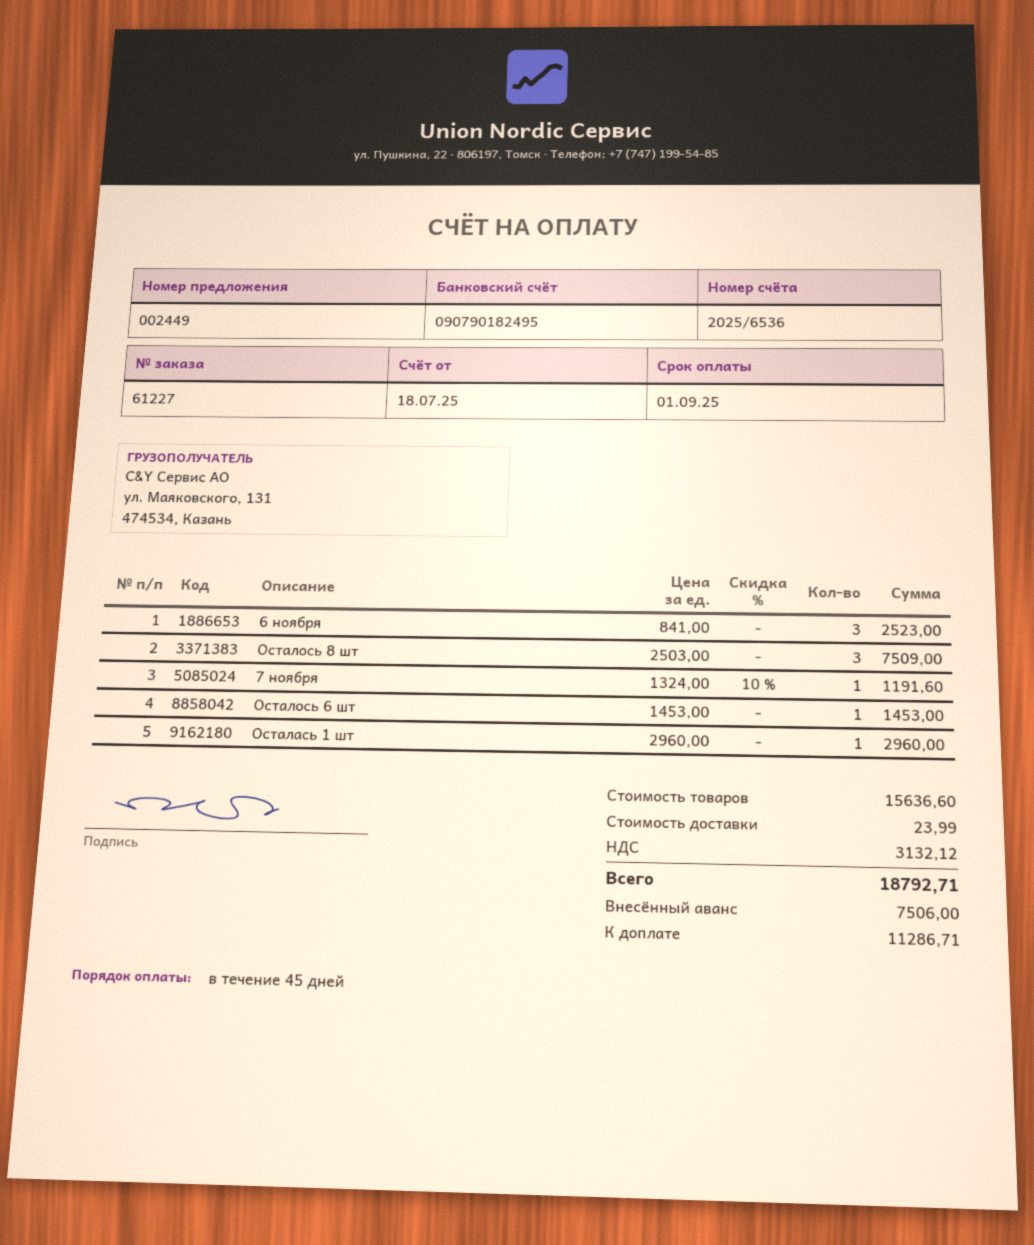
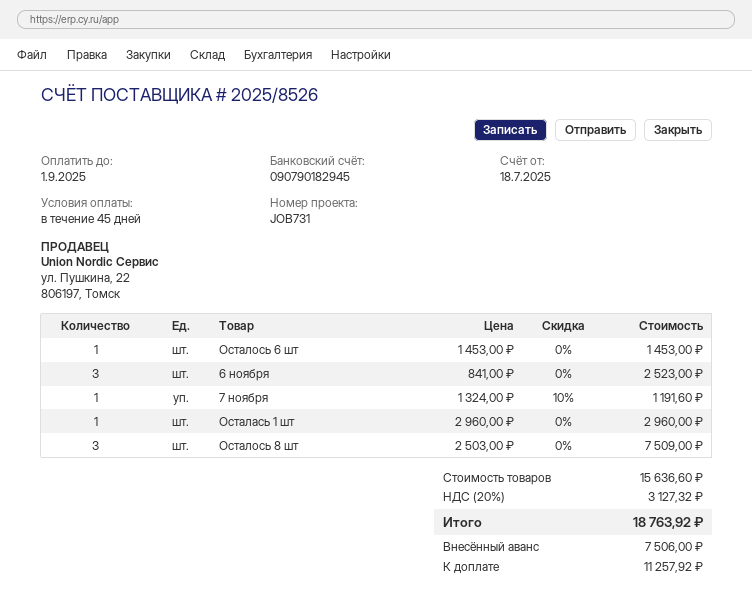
invoice number: 2025/6536 -> 2025/8526
bank account: 090790182495 -> 090790182945
shipping: 23.99 -> none
tax: 3132.12 -> 3127.32
total: 18792.71 -> 18763.92
balance: 11286.71 -> 11257.92

